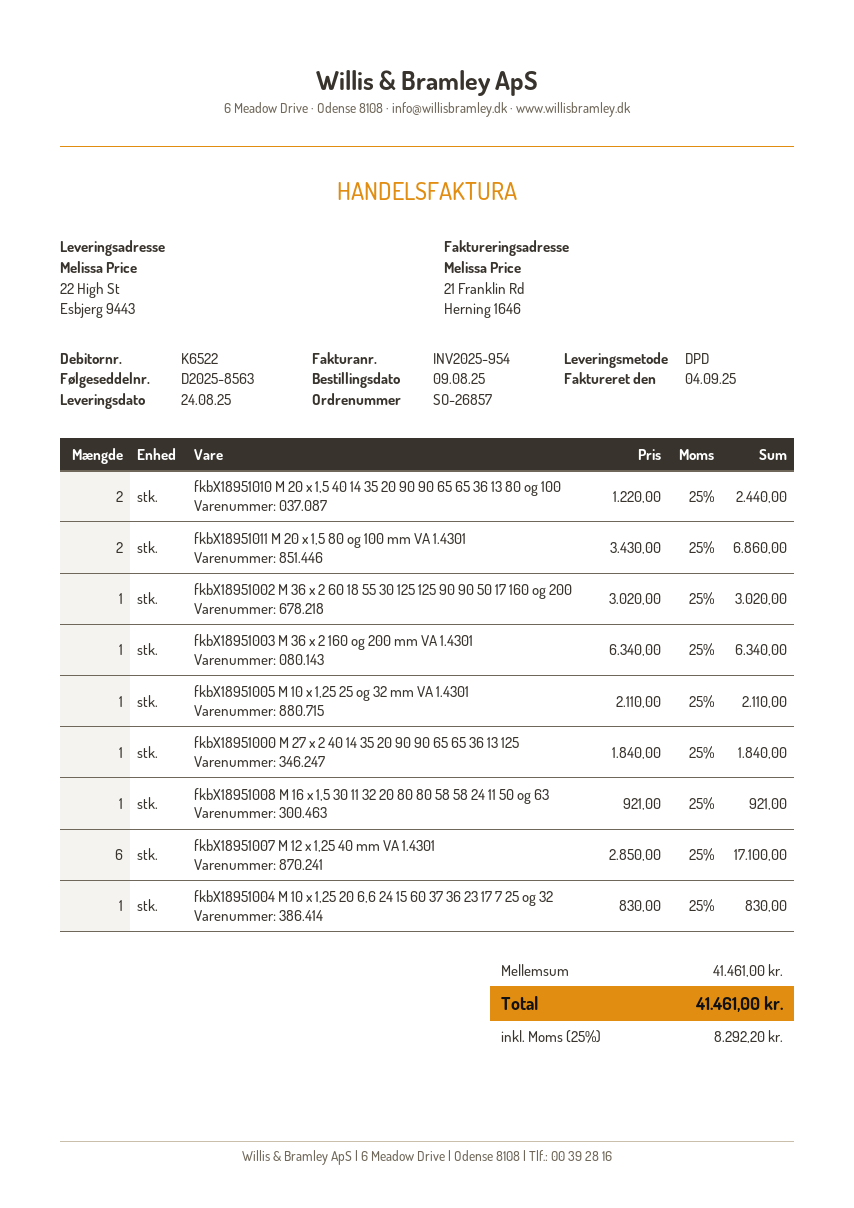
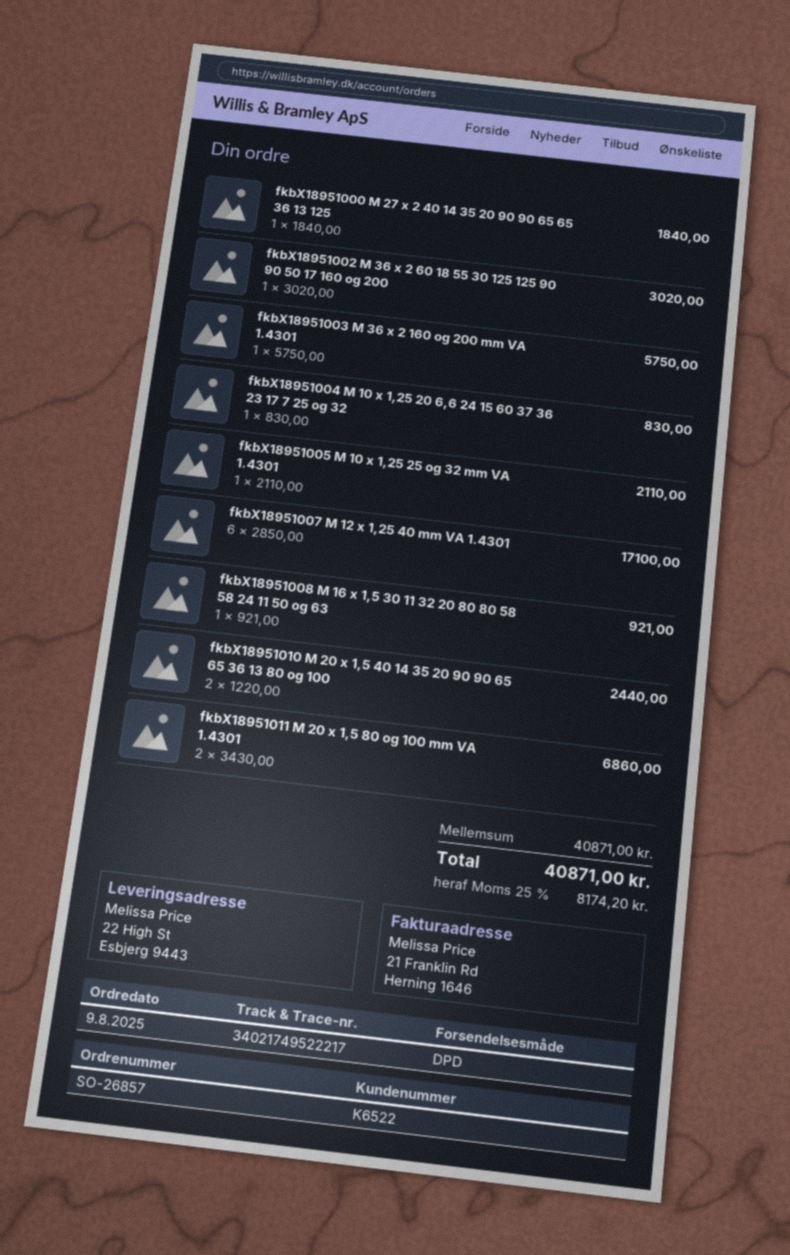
fkbX18951003 M 36 x 2 160 og 200 mm VA 1.4301: 1 x 6340.00 = 6340.00 -> 1 x 5750.00 = 5750.00
subtotal: 41461.00 -> 40871.00
tax: 25% = 8292.20 -> 25% = 8174.20
total: 41461.00 -> 40871.00

